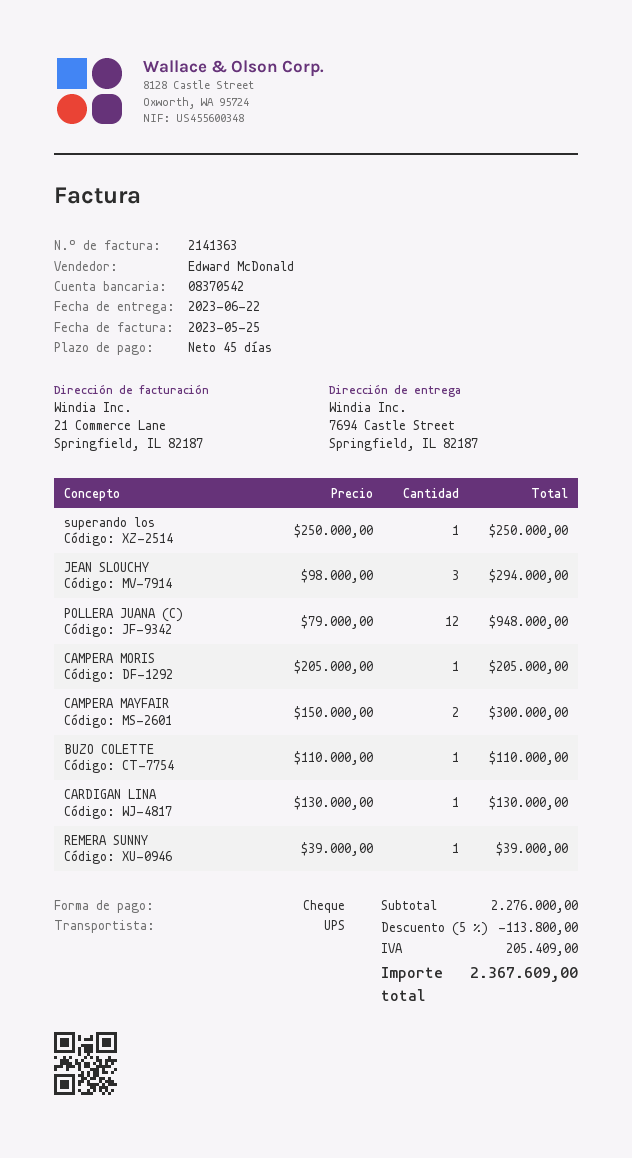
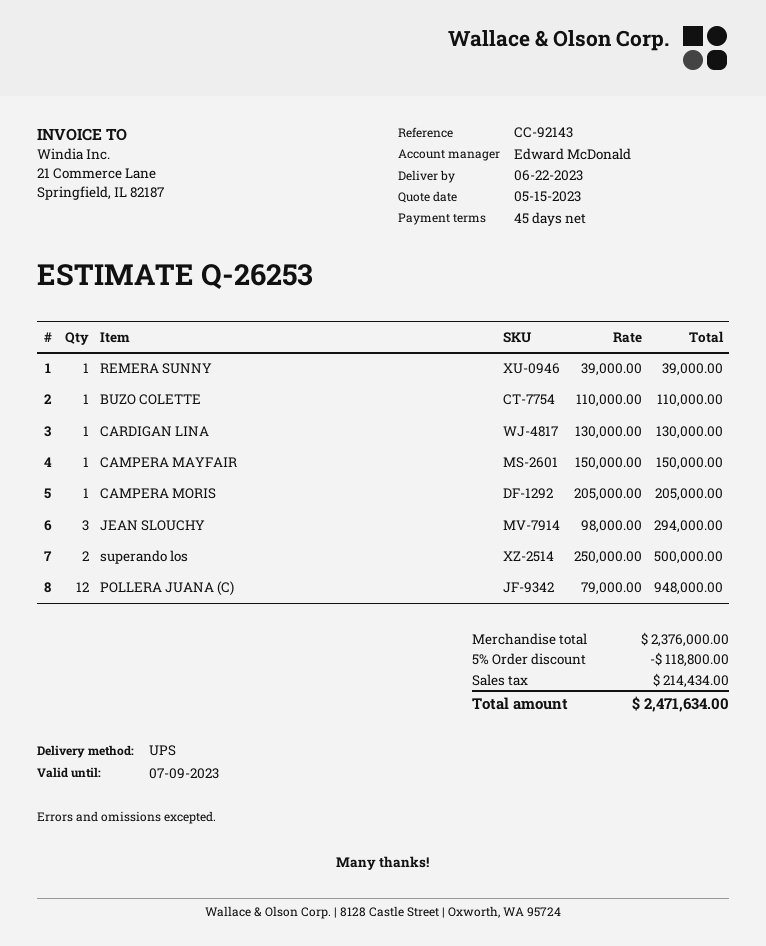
superando los: 1 x 250000.00 = 250000.00 -> 2 x 250000.00 = 500000.00
CAMPERA MAYFAIR: 2 x 150000.00 = 300000.00 -> 1 x 150000.00 = 150000.00
subtotal: 2276000.00 -> 2376000.00
discount: 5% = 113800.00 -> 5% = 118800.00
tax: 205409.00 -> 214434.00
total: 2367609.00 -> 2471634.00

